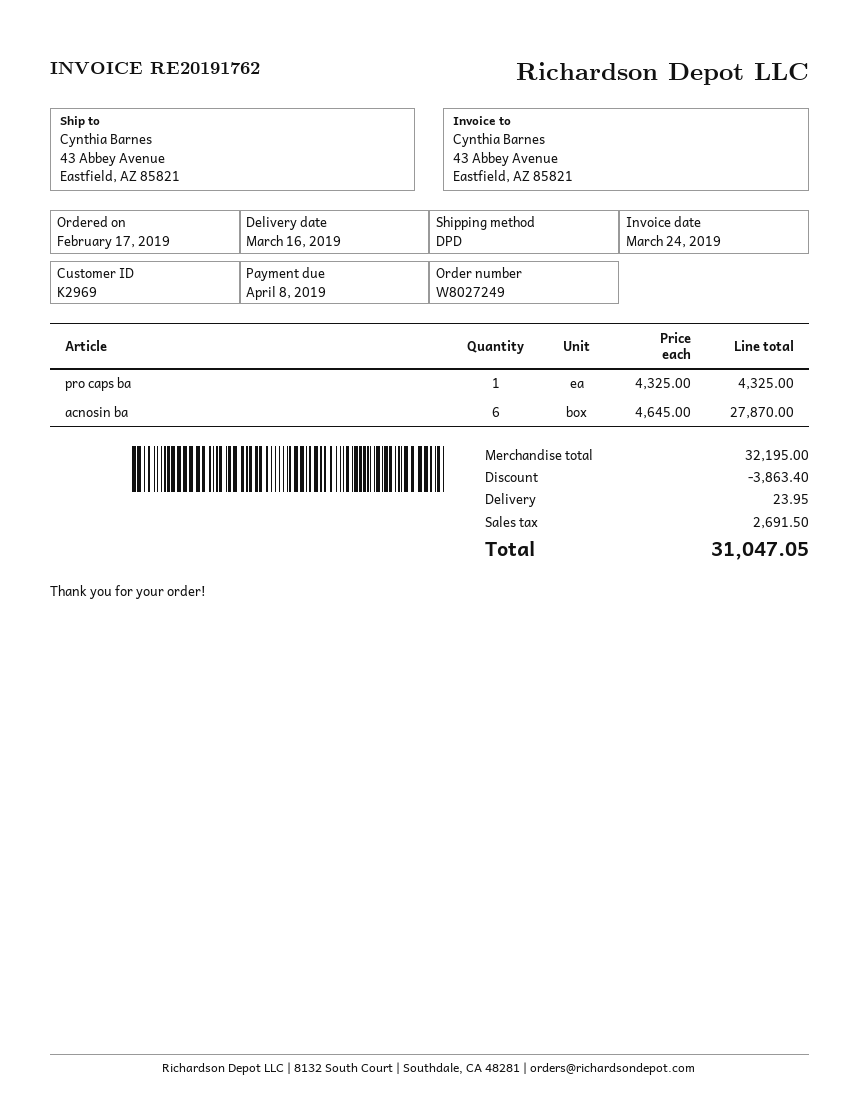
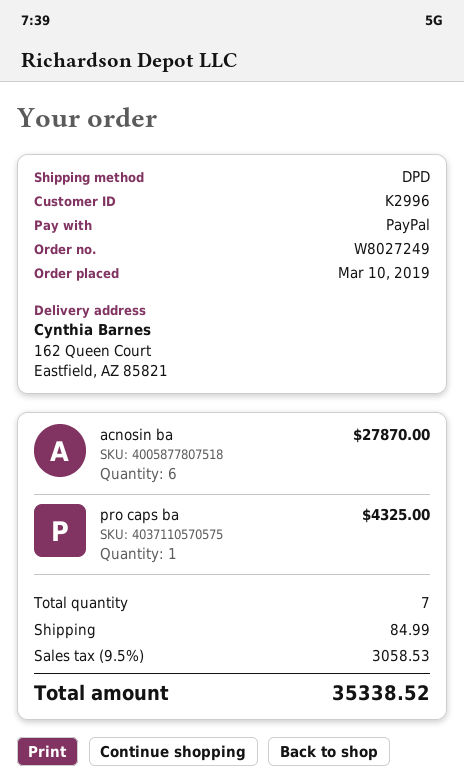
order date: 2019-02-17 -> 2019-03-10
customer number: K2969 -> K2996
ship to: 43 Abbey Avenue, Eastfield, AZ 85821 -> 162 Queen Court, Eastfield, AZ 85821
discount: 3863.40 -> none
shipping: 23.95 -> 84.99
tax: 2691.50 -> 3058.53
total: 31047.05 -> 35338.52

